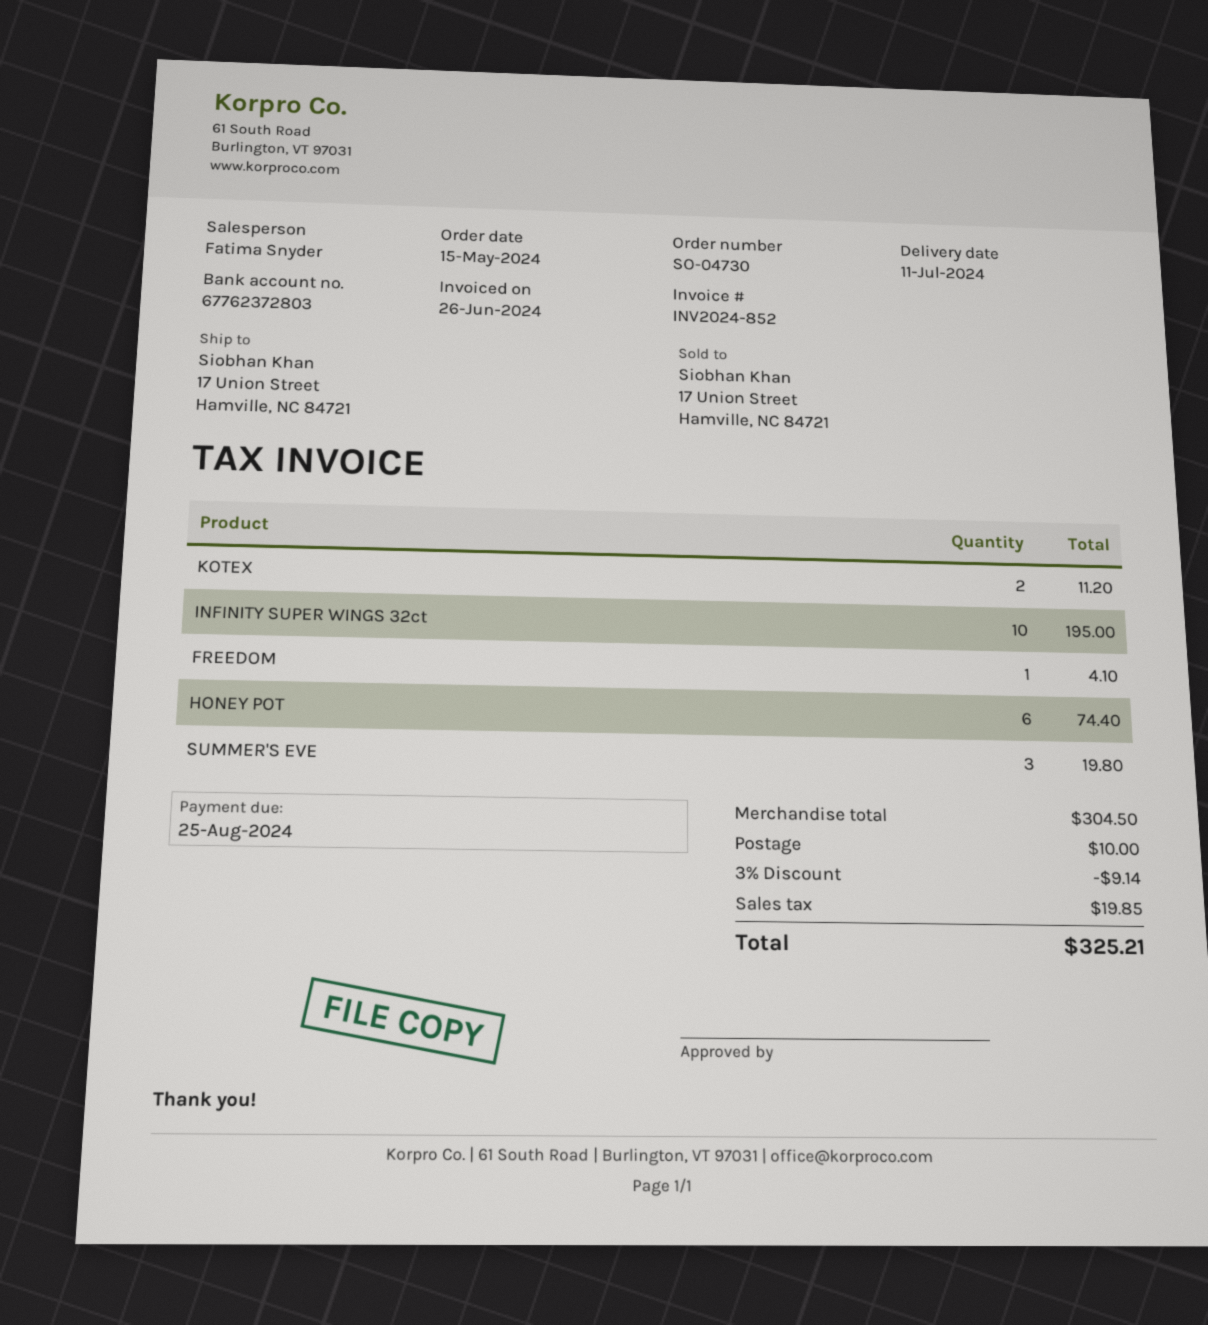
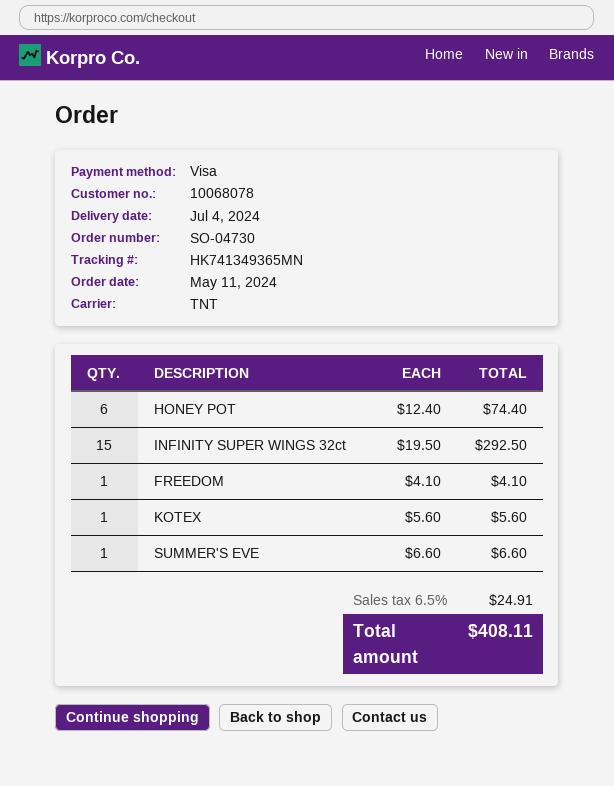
order date: 2024-05-15 -> 2024-05-11
delivery date: 2024-07-11 -> 2024-07-04
KOTEX: 2 for 11.20 -> 1 for 5.60
INFINITY SUPER WINGS 32ct: 10 for 195.00 -> 15 for 292.50
SUMMER'S EVE: 3 for 19.80 -> 1 for 6.60
discount: 3% = 9.14 -> none
shipping: 10.00 -> none
tax: 19.85 -> 24.91
total: 325.21 -> 408.11

